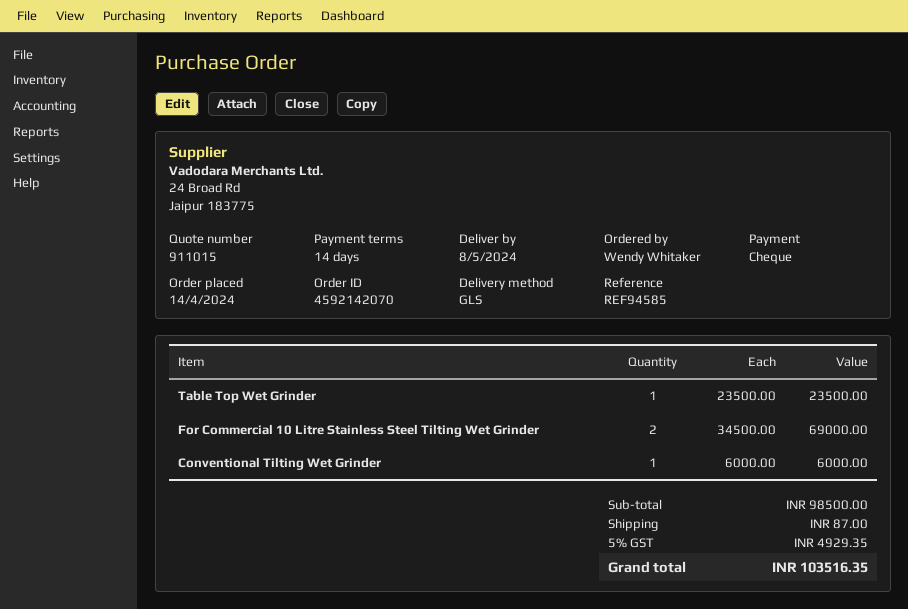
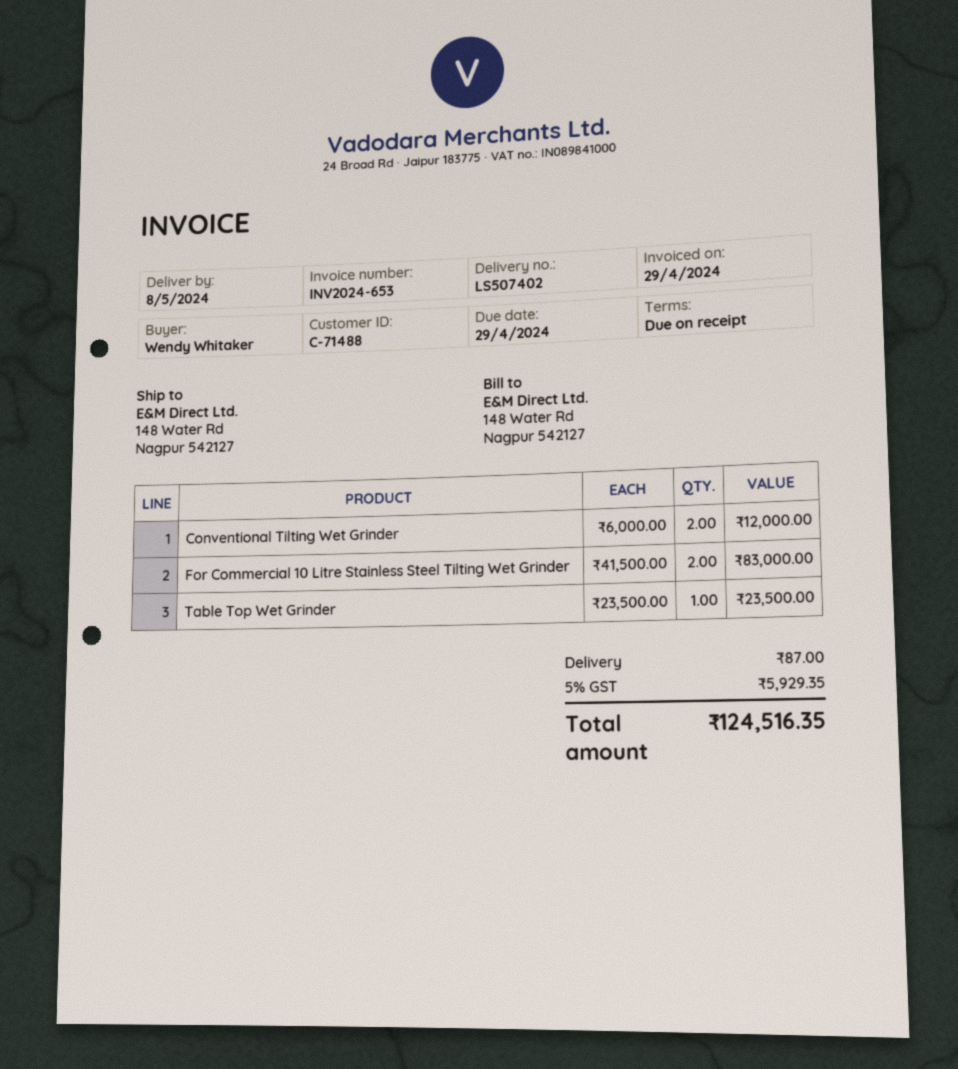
payment terms: 14 days -> on receipt
For Commercial 10 Litre Stainless Steel Tilting Wet Grinder: 2 x 34500.00 = 69000.00 -> 2 x 41500.00 = 83000.00
Conventional Tilting Wet Grinder: 1 x 6000.00 = 6000.00 -> 2 x 6000.00 = 12000.00
tax: 5% = 4929.35 -> 5% = 5929.35
total: 103516.35 -> 124516.35

